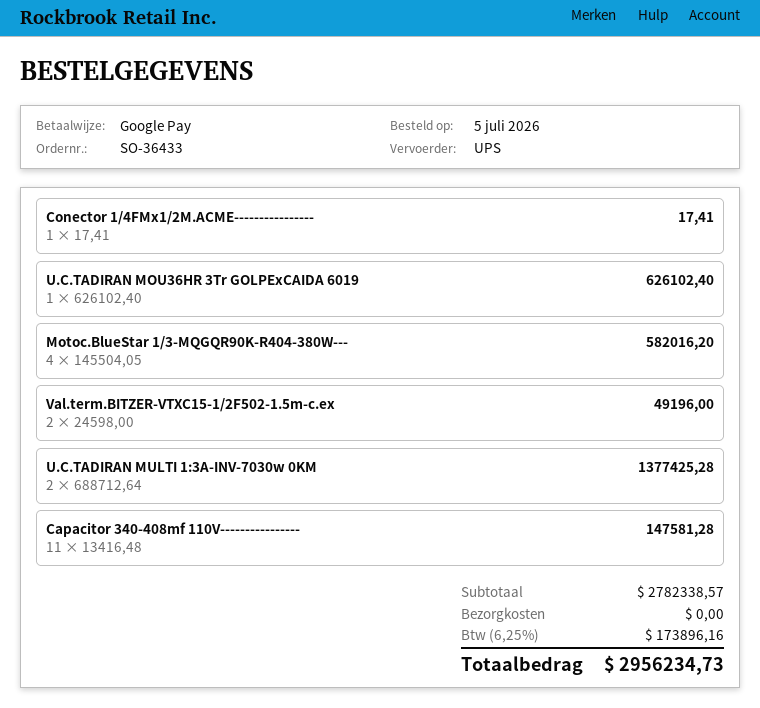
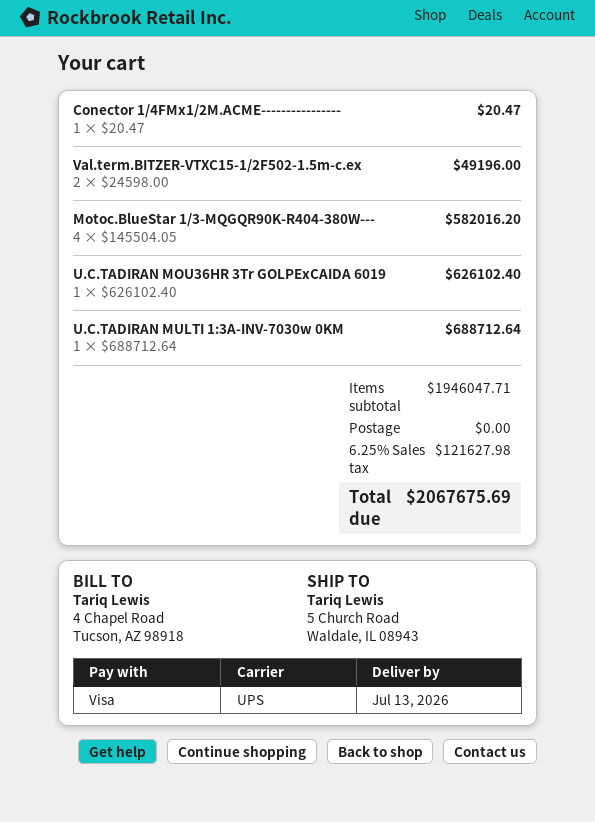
payment method: Google Pay -> Visa
Conector 1/4FMx1/2M.ACME----------------: 1 x 17.41 = 17.41 -> 1 x 20.47 = 20.47
U.C.TADIRAN MULTI 1:3A-INV-7030w 0KM: 2 x 688712.64 = 1377425.28 -> 1 x 688712.64 = 688712.64
Capacitor 340-408mf 110V----------------: 11 x 13416.48 = 147581.28 -> none
subtotal: 2782338.57 -> 1946047.71
tax: 6.25% = 173896.16 -> 6.25% = 121627.98
total: 2956234.73 -> 2067675.69

